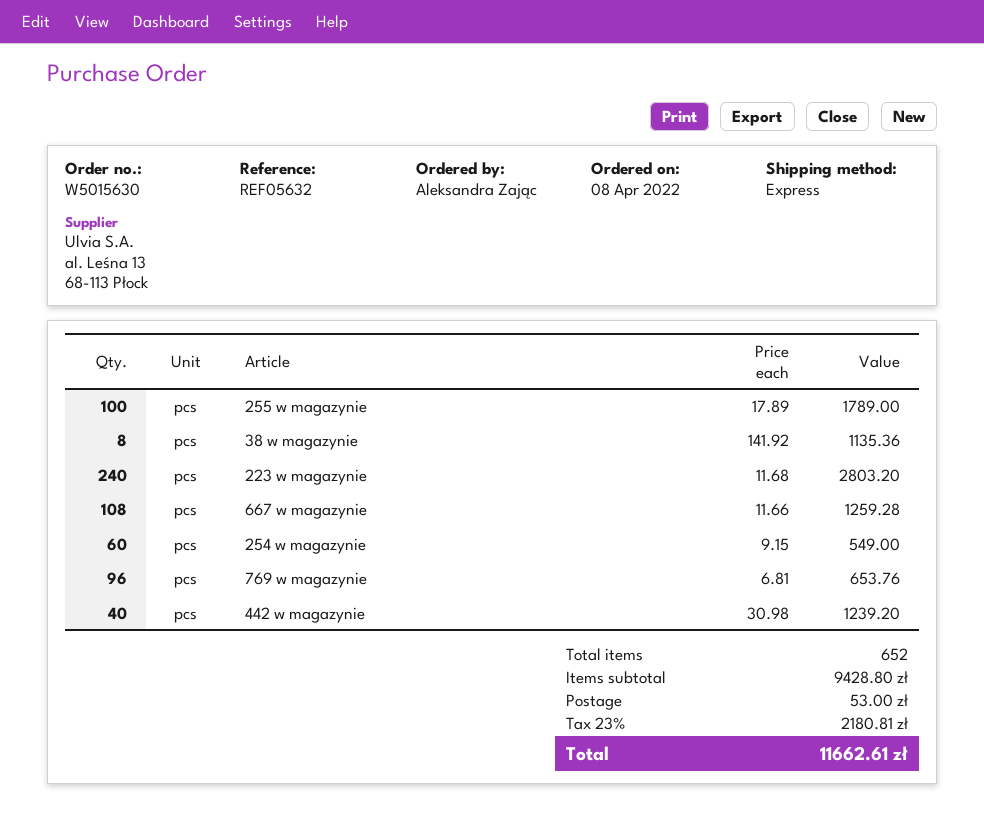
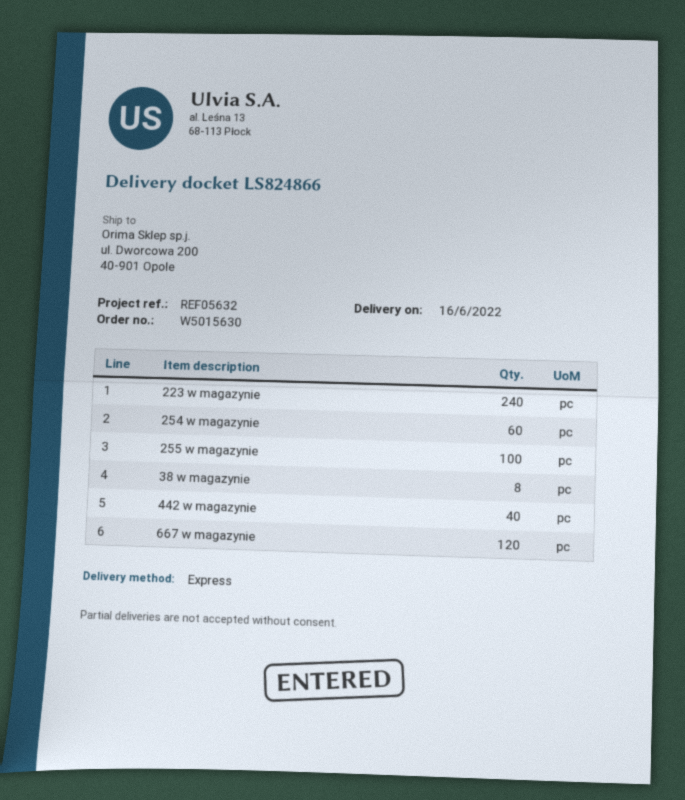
667 w magazynie: 108 -> 120
769 w magazynie: 96 -> none

